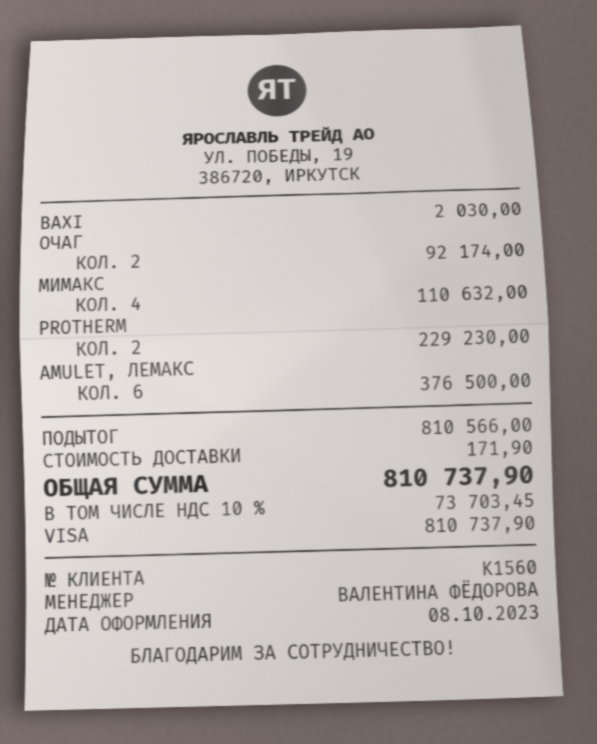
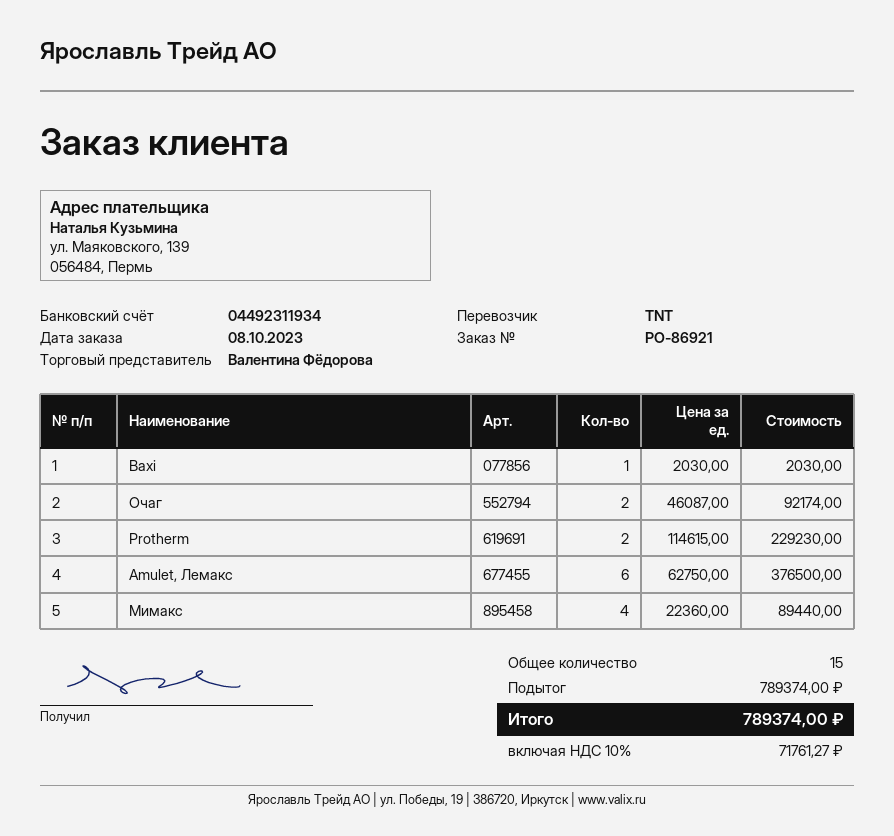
МИМАКС: 4 for 110632.00 -> 4 for 89440.00
subtotal: 810566.00 -> 789374.00
shipping: 171.90 -> none
tax: 10% = 73703.45 -> 10% = 71761.27
total: 810737.90 -> 789374.00

